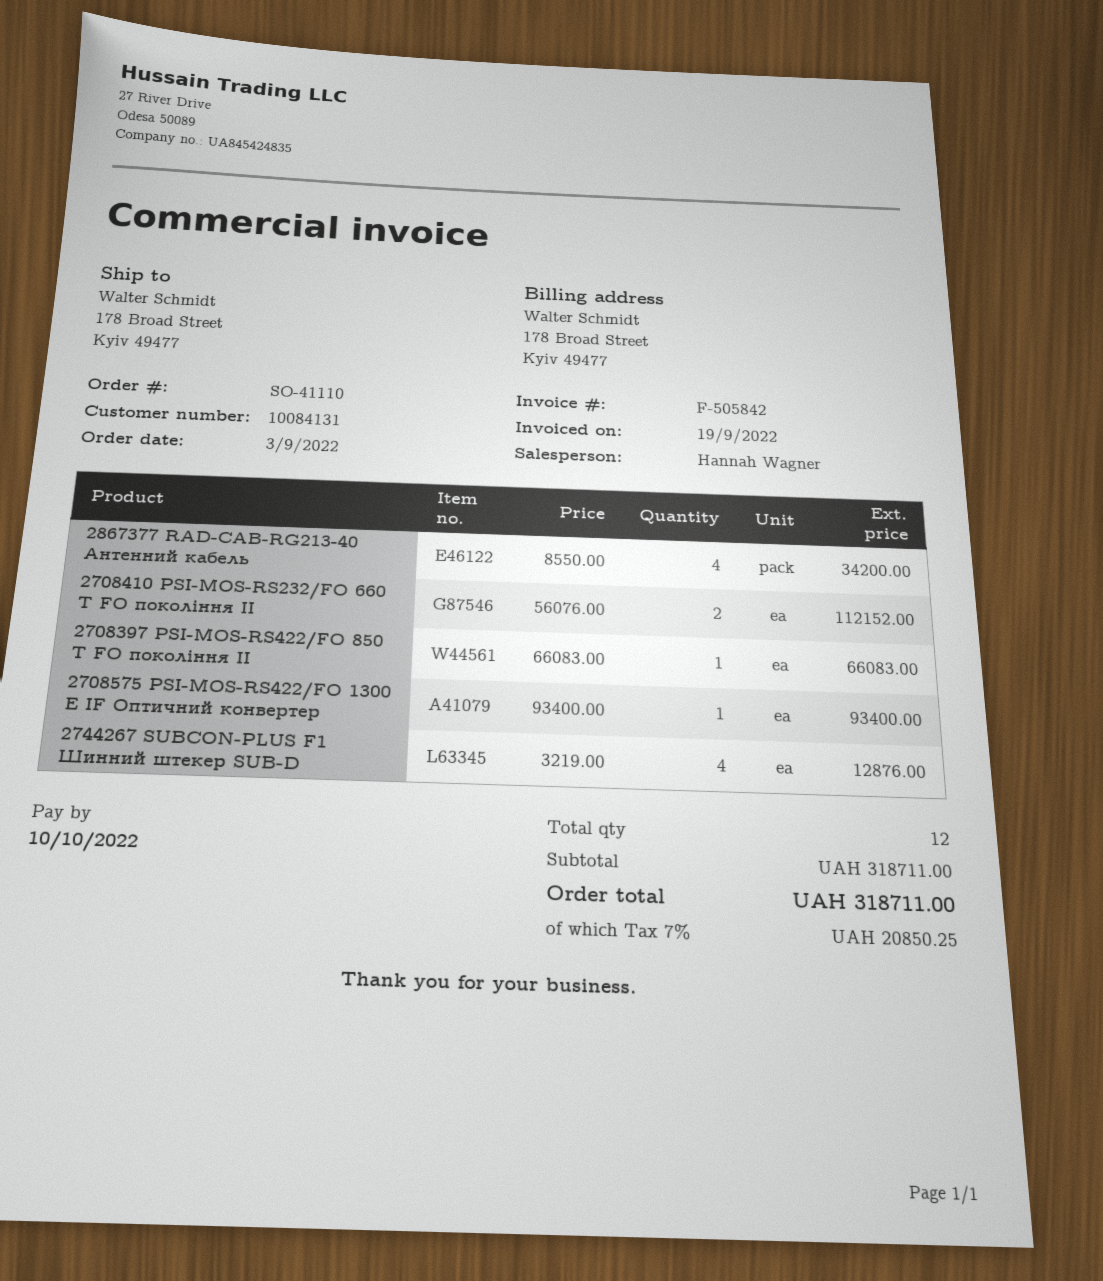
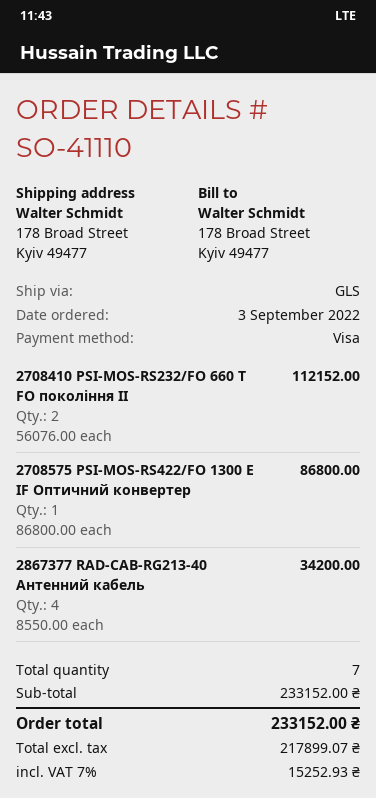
2708397 PSI-MOS-RS422/FO 850 T FO покоління II: 1 x 66083.00 = 66083.00 -> none
2708575 PSI-MOS-RS422/FO 1300 E IF Оптичний конвертер: 1 x 93400.00 = 93400.00 -> 1 x 86800.00 = 86800.00
2744267 SUBCON-PLUS F1 Шинний штекер SUB-D: 4 x 3219.00 = 12876.00 -> none
total quantity: 12 -> 7
subtotal: 318711.00 -> 233152.00
tax: 7% = 20850.25 -> 7% = 15252.93
total: 318711.00 -> 233152.00

